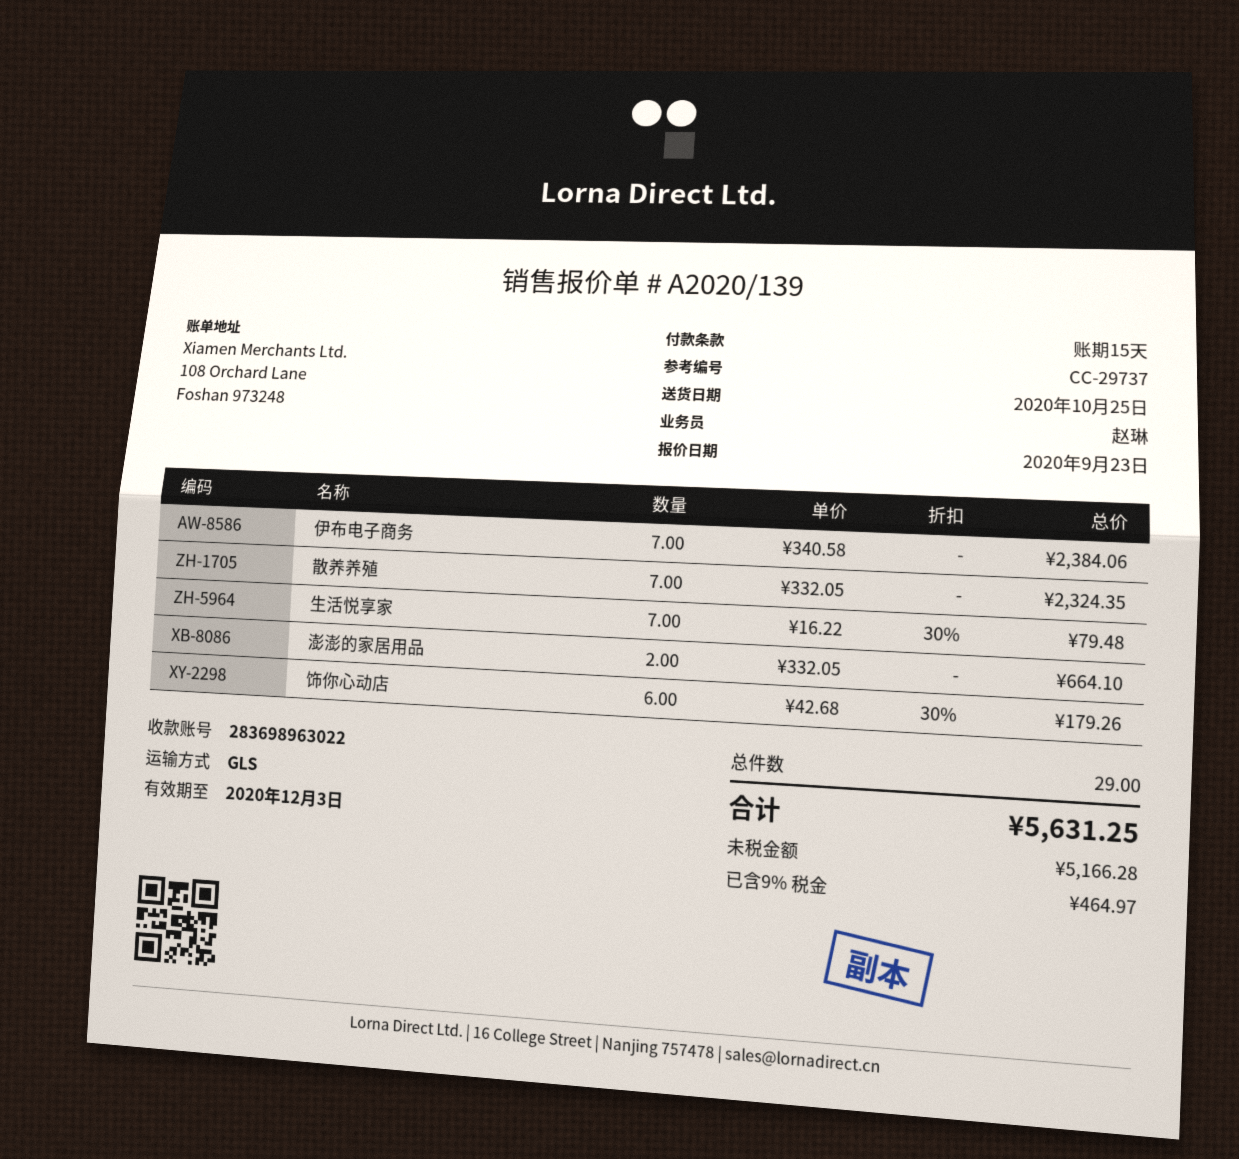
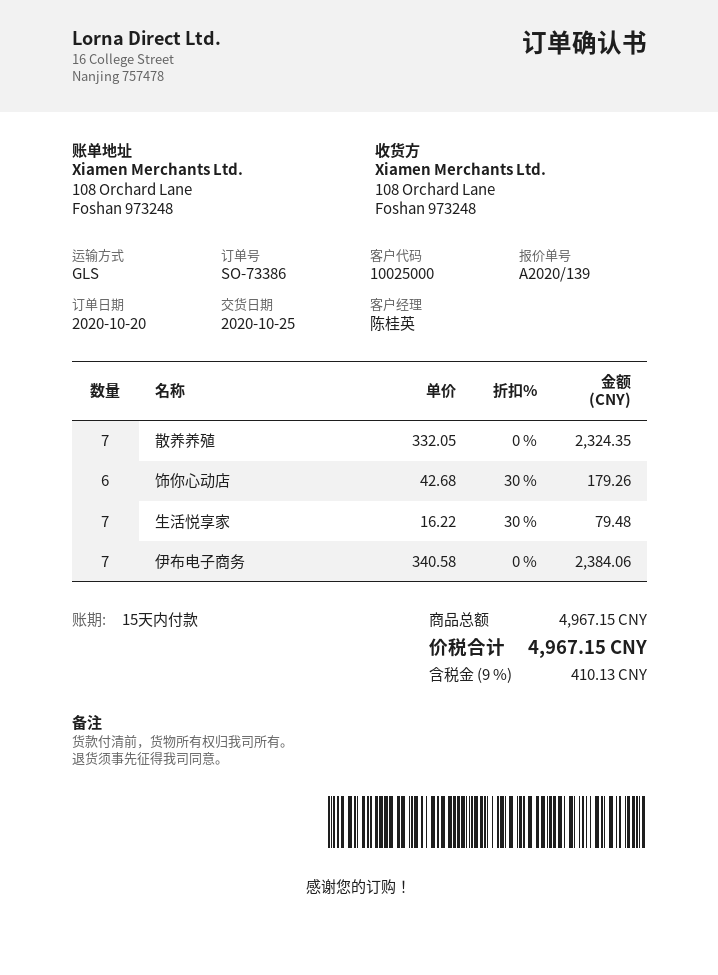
sales rep: 赵琳 -> 陈桂英
澎澎的家居用品: 2 x 332.05 = 664.10 -> none
tax: 9% = 464.97 -> 9% = 410.13
total: 5631.25 -> 4967.15

